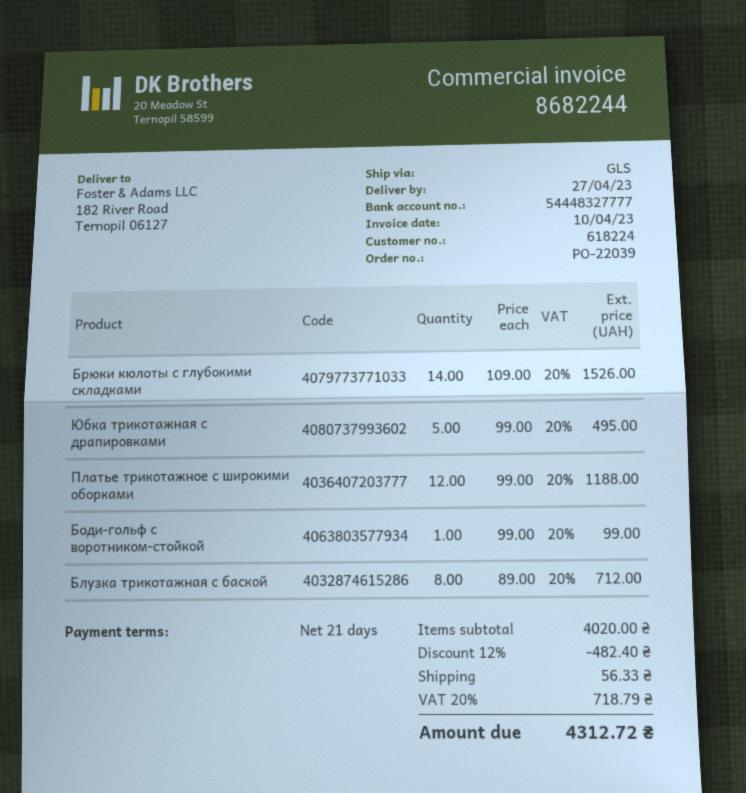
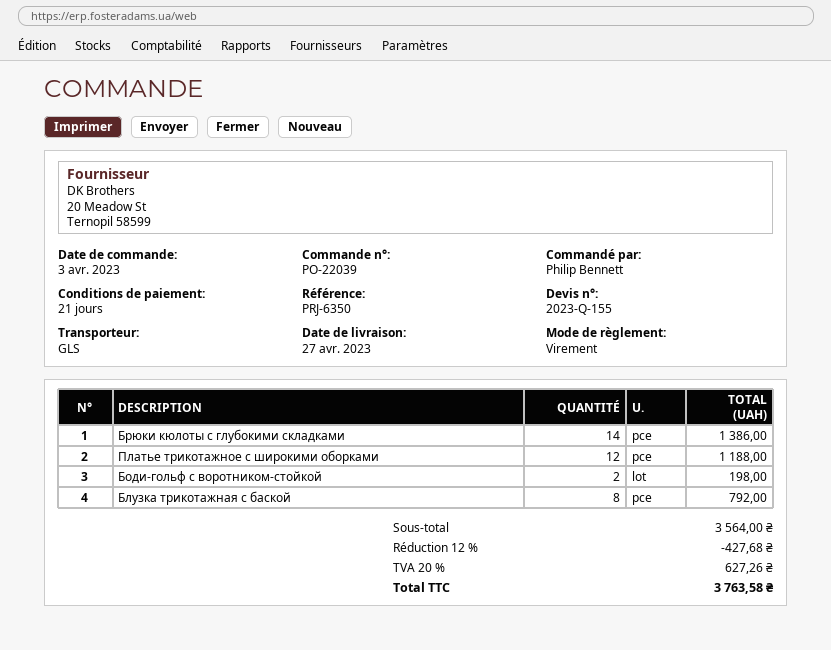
Брюки кюлоты с глубокими складками: 14 for 1526.00 -> 14 for 1386.00
Юбка трикотажная с драпировками: 5 for 495.00 -> none
Боди-гольф с воротником-стойкой: 1 for 99.00 -> 2 for 198.00
Блузка трикотажная с баской: 8 for 712.00 -> 8 for 792.00
subtotal: 4020.00 -> 3564.00
discount: 12% = 482.40 -> 12% = 427.68
shipping: 56.33 -> none
tax: 20% = 718.79 -> 20% = 627.26
total: 4312.72 -> 3763.58

